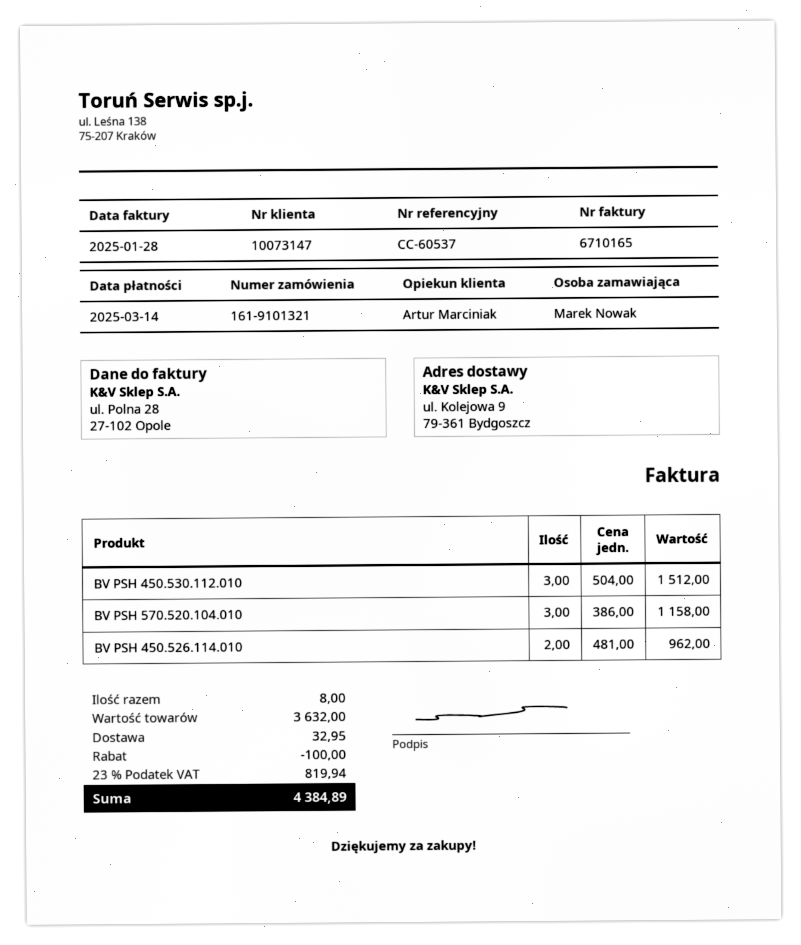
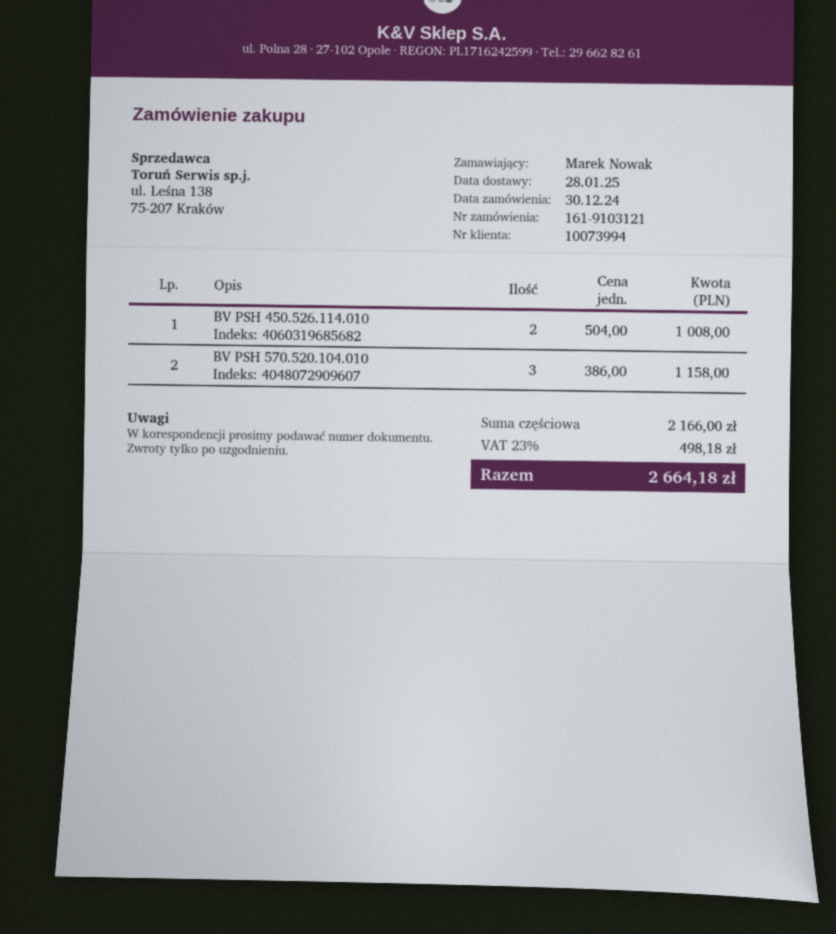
order number: 161-9101321 -> 161-9103121
customer number: 10073147 -> 10073994
BV PSH 450.530.112.010: 3 x 504.00 = 1512.00 -> none
BV PSH 450.526.114.010: 2 x 481.00 = 962.00 -> 2 x 504.00 = 1008.00
subtotal: 3632.00 -> 2166.00
discount: 100.00 -> none
shipping: 32.95 -> none
tax: 23% = 819.94 -> 23% = 498.18
total: 4384.89 -> 2664.18

